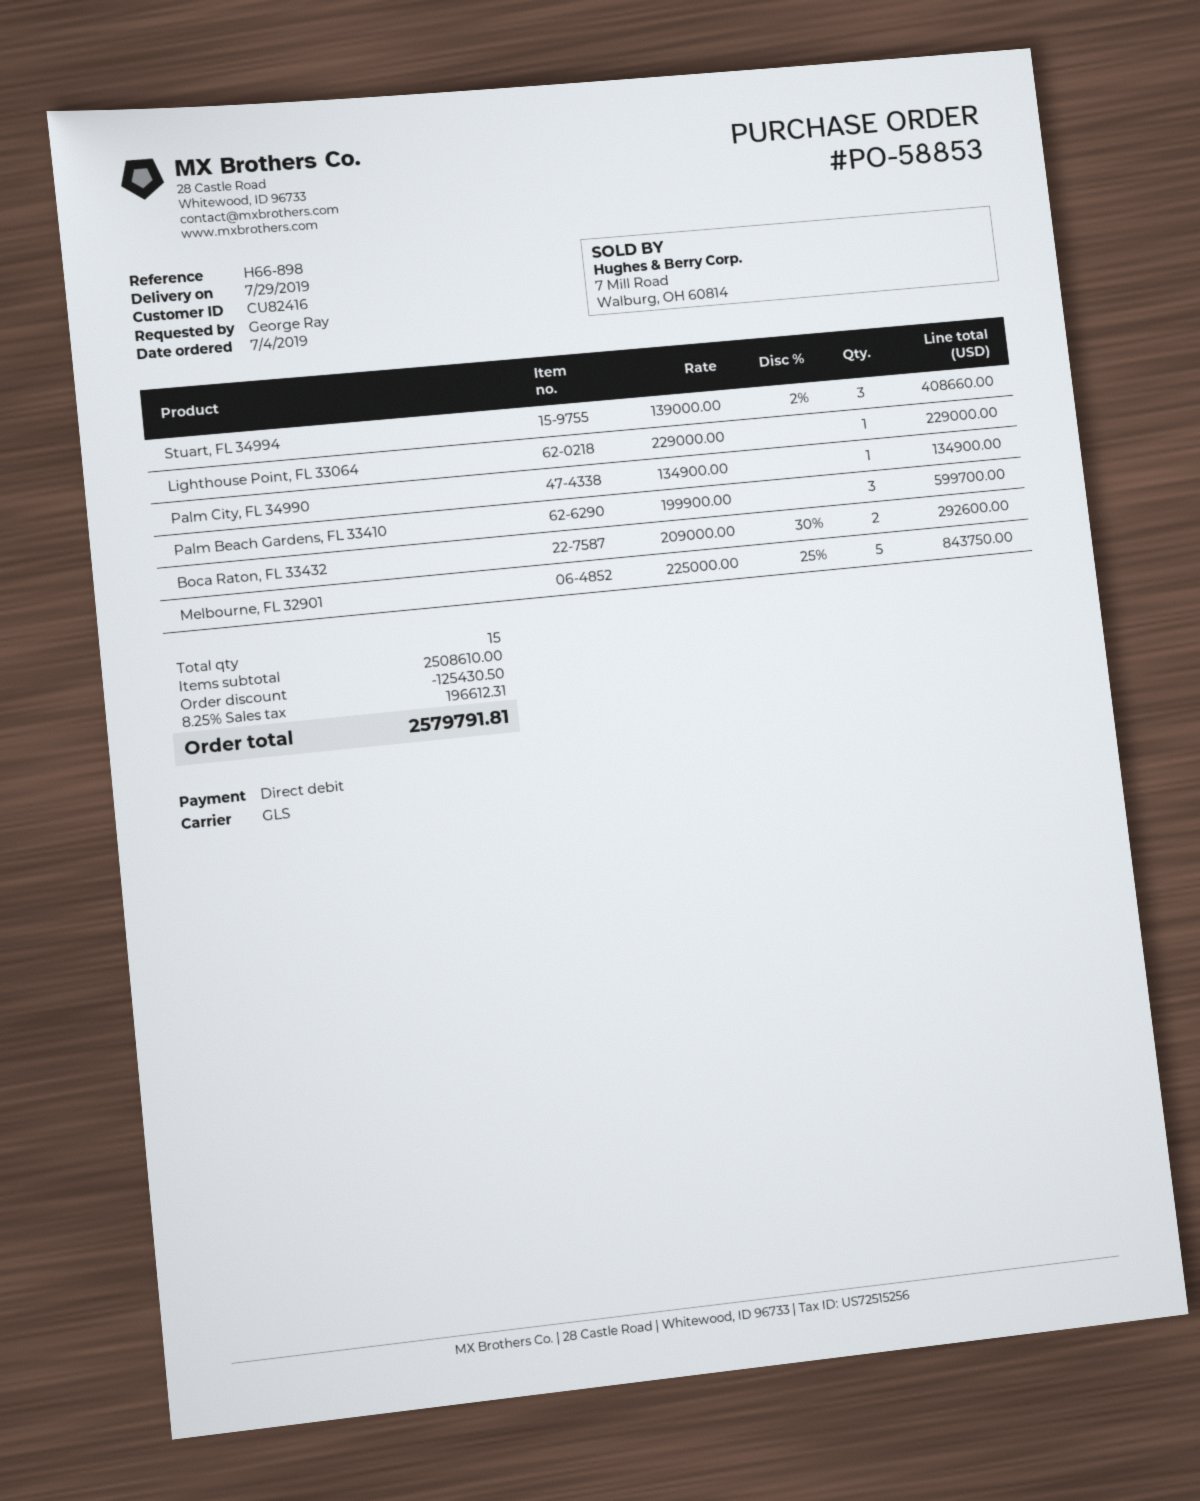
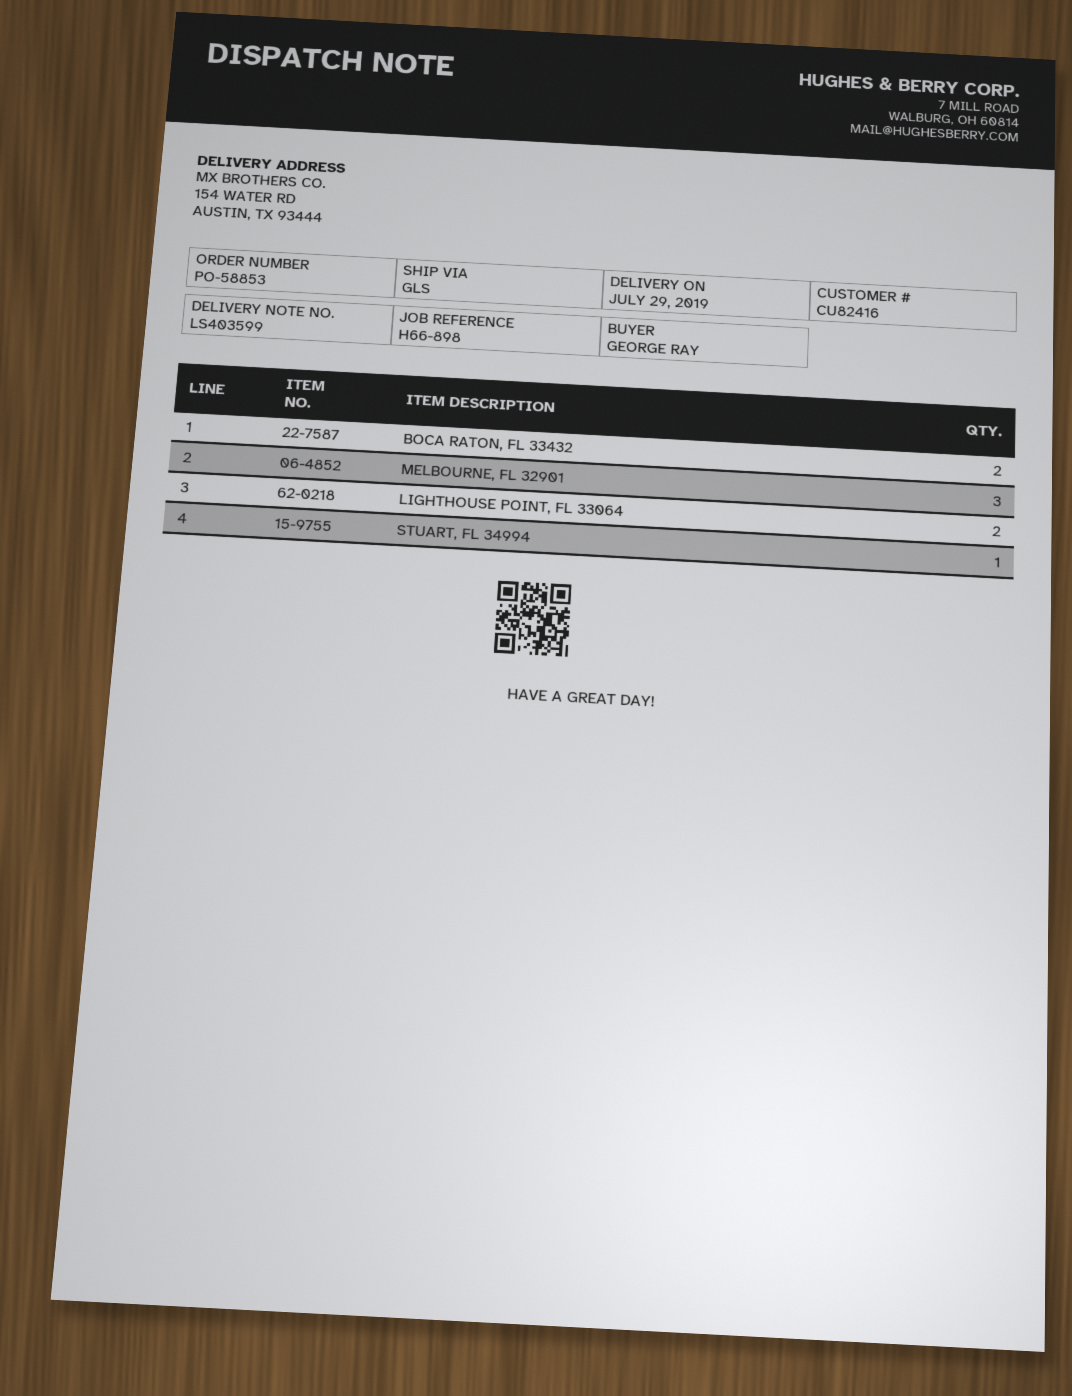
Stuart, FL 34994: 3 -> 1
Lighthouse Point, FL 33064: 1 -> 2
Palm City, FL 34990: 1 -> none
Palm Beach Gardens, FL 33410: 3 -> none
Melbourne, FL 32901: 5 -> 3

